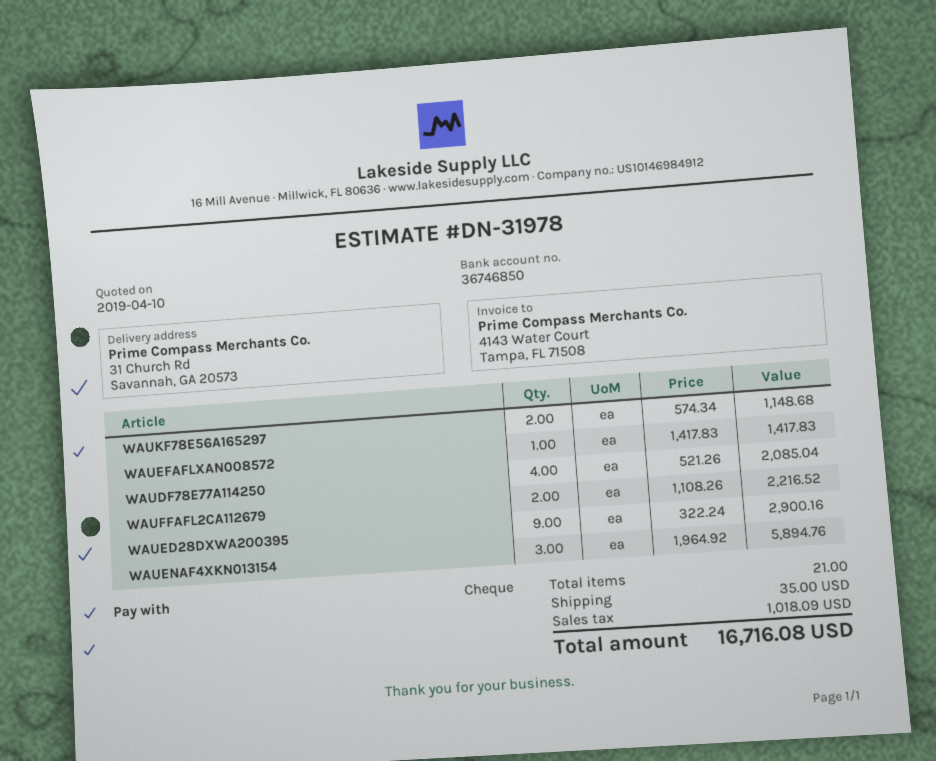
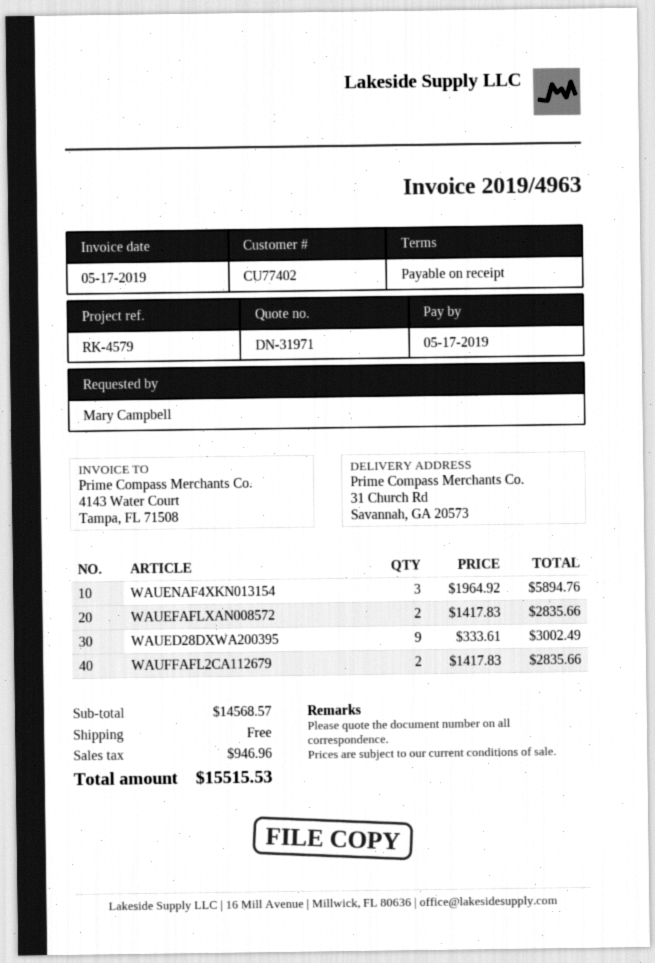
quote number: DN-31978 -> DN-31971
WAUKF78E56A165297: 2 x 574.34 = 1148.68 -> none
WAUEFAFLXAN008572: 1 x 1417.83 = 1417.83 -> 2 x 1417.83 = 2835.66
WAUDF78E77A114250: 4 x 521.26 = 2085.04 -> none
WAUFFAFL2CA112679: 2 x 1108.26 = 2216.52 -> 2 x 1417.83 = 2835.66
WAUED28DXWA200395: 9 x 322.24 = 2900.16 -> 9 x 333.61 = 3002.49
shipping: 35.00 -> 0.00
tax: 1018.09 -> 946.96
total: 16716.08 -> 15515.53

